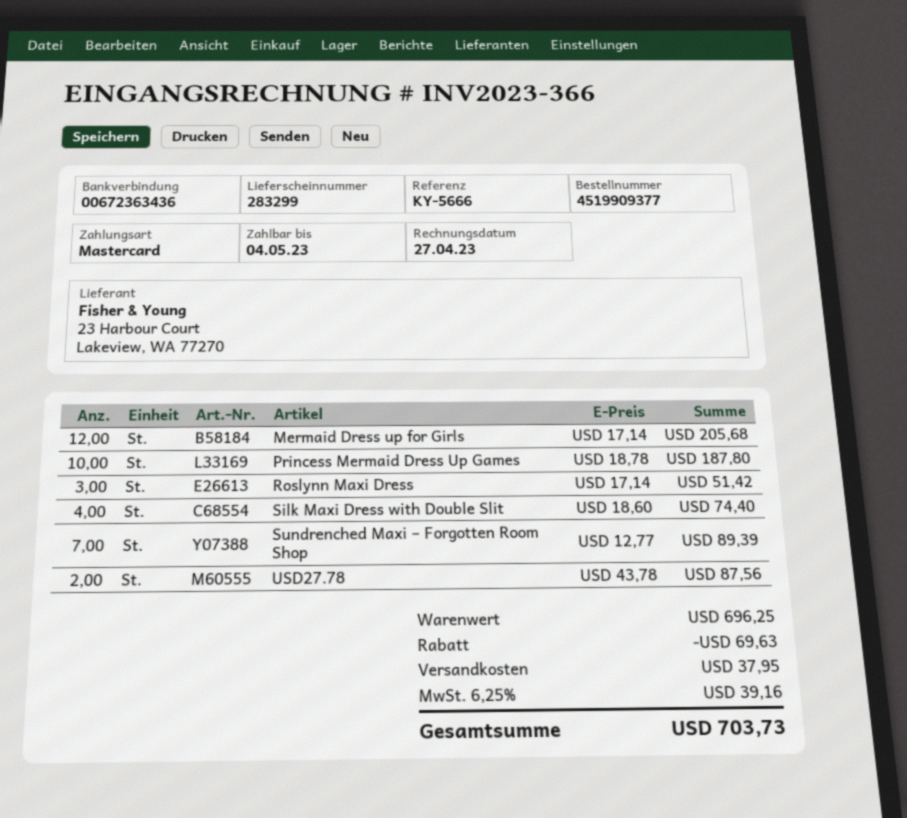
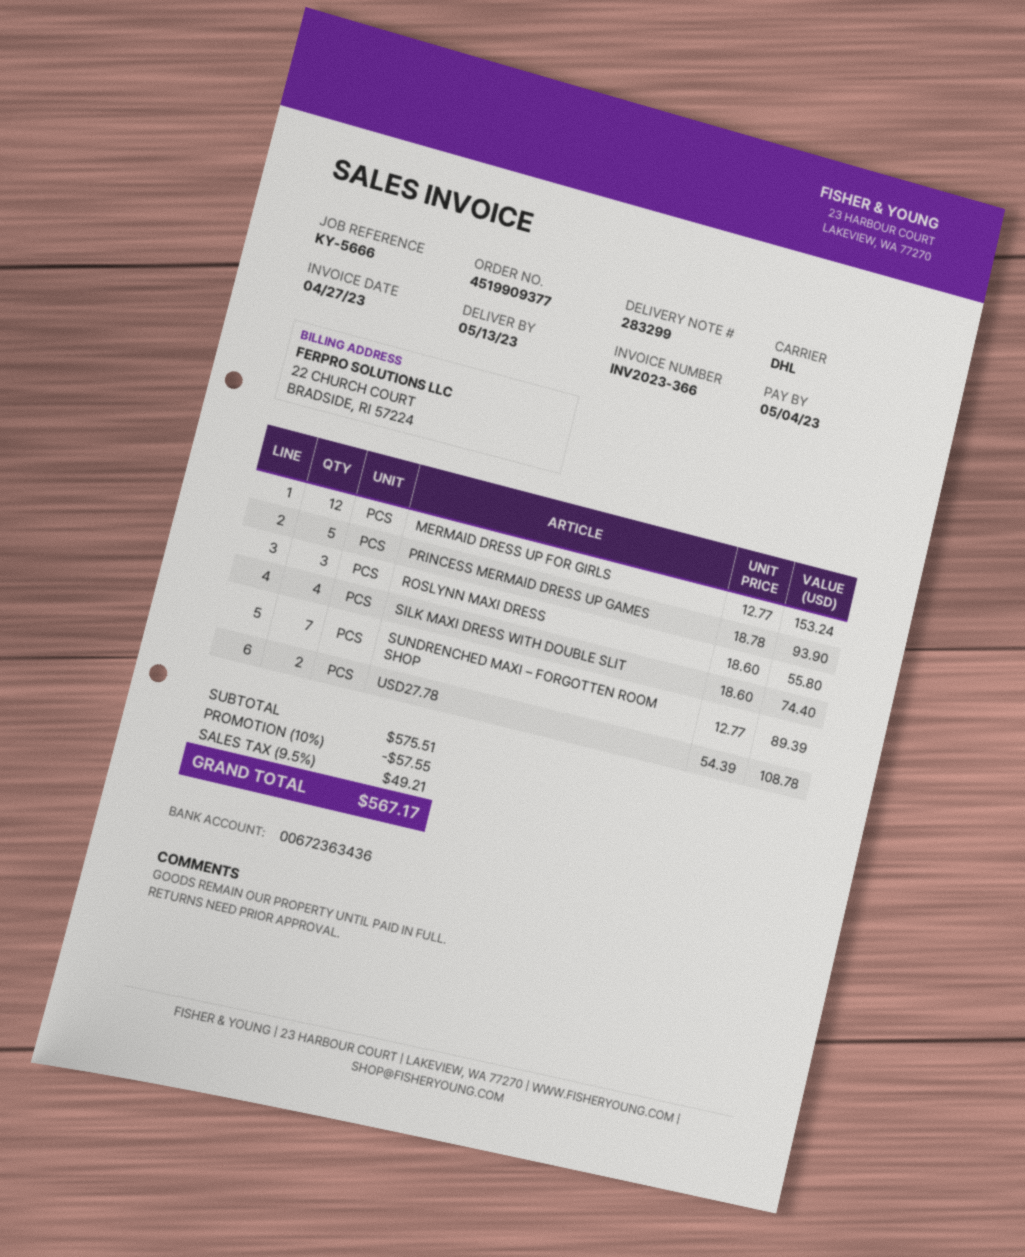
Mermaid Dress up for Girls: 12 x 17.14 = 205.68 -> 12 x 12.77 = 153.24
Princess Mermaid Dress Up Games: 10 x 18.78 = 187.80 -> 5 x 18.78 = 93.90
Roslynn Maxi Dress: 3 x 17.14 = 51.42 -> 3 x 18.60 = 55.80
USD27.78: 2 x 43.78 = 87.56 -> 2 x 54.39 = 108.78
subtotal: 696.25 -> 575.51
discount: 69.63 -> 57.55
shipping: 37.95 -> none
tax: 6.25% = 39.16 -> 9.5% = 49.21
total: 703.73 -> 567.17

